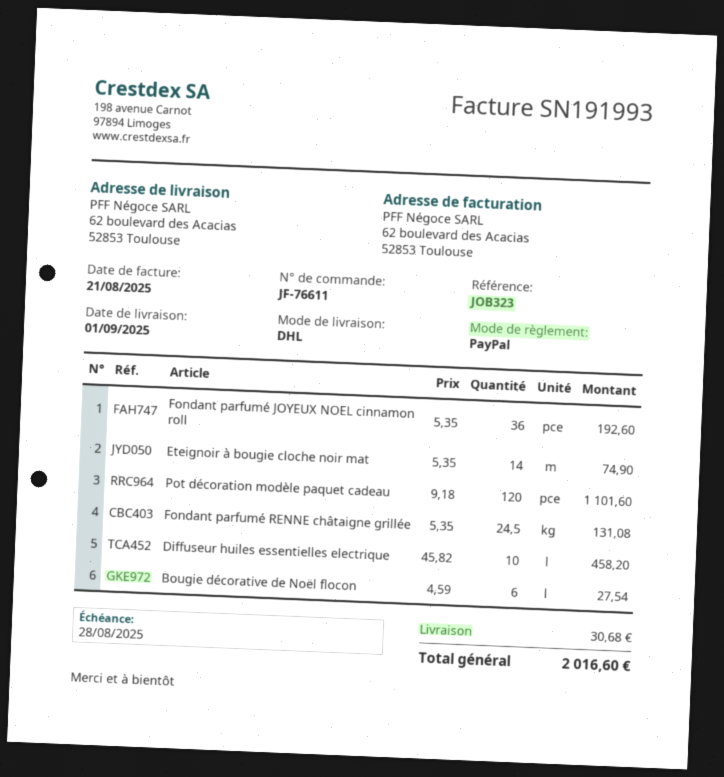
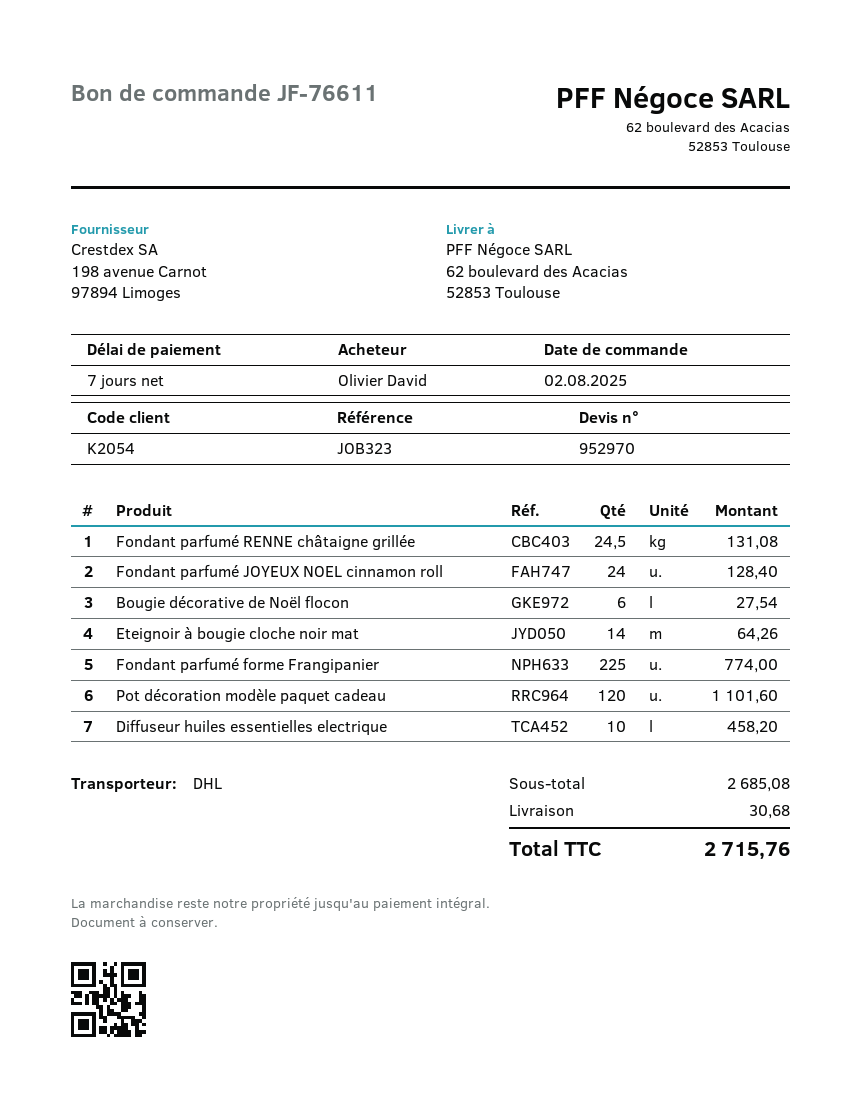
Fondant parfumé JOYEUX NOEL cinnamon roll: 36 for 192.60 -> 24 for 128.40
Eteignoir à bougie cloche noir mat: 14 for 74.90 -> 14 for 64.26
Fondant parfumé forme Frangipanier: none -> 225 for 774.00
total: 2016.60 -> 2715.76

